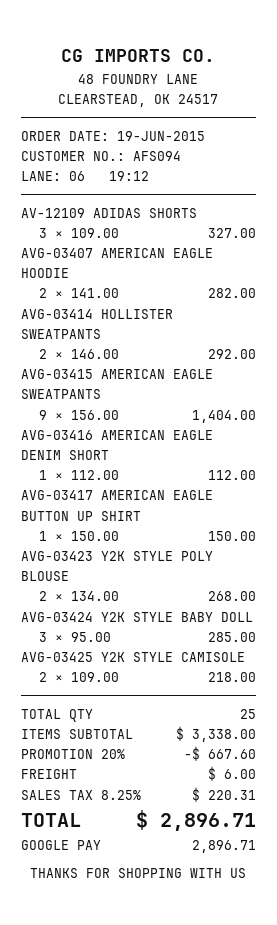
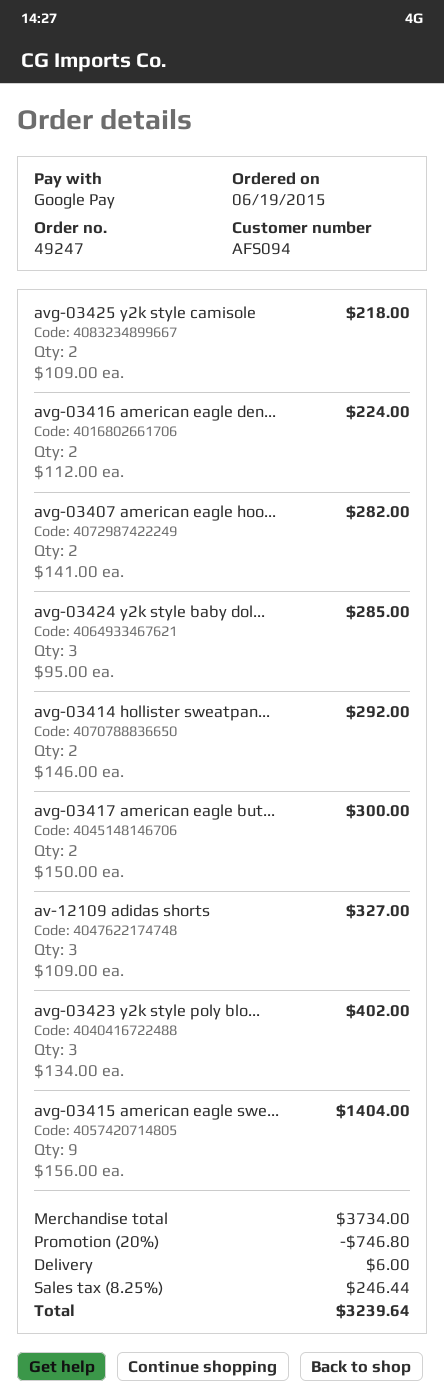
AVG-03416 AMERICAN EAGLE DENIM SHORT: 1 x 112.00 = 112.00 -> 2 x 112.00 = 224.00
AVG-03417 AMERICAN EAGLE BUTTON UP SHIRT: 1 x 150.00 = 150.00 -> 2 x 150.00 = 300.00
AVG-03423 Y2K STYLE POLY BLOUSE: 2 x 134.00 = 268.00 -> 3 x 134.00 = 402.00
subtotal: 3338.00 -> 3734.00
discount: 20% = 667.60 -> 20% = 746.80
tax: 8.25% = 220.31 -> 8.25% = 246.44
total: 2896.71 -> 3239.64

